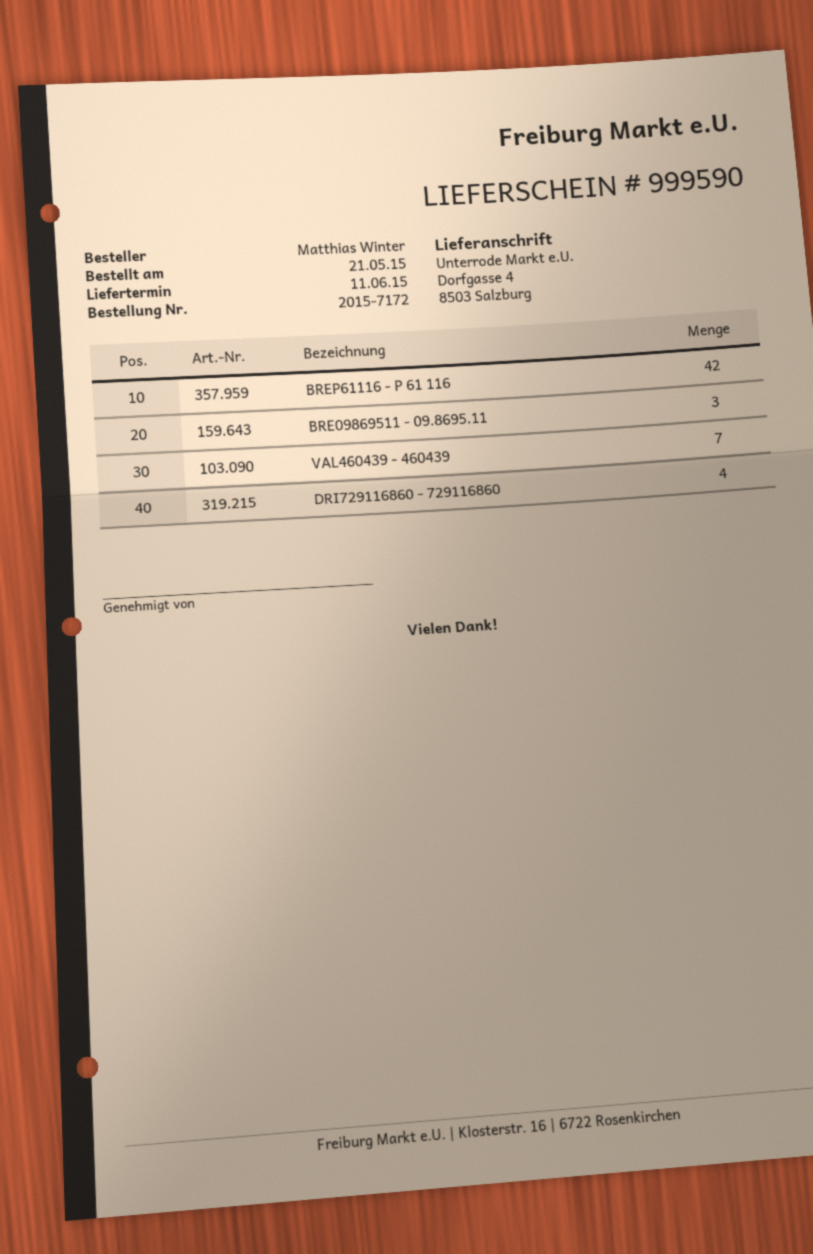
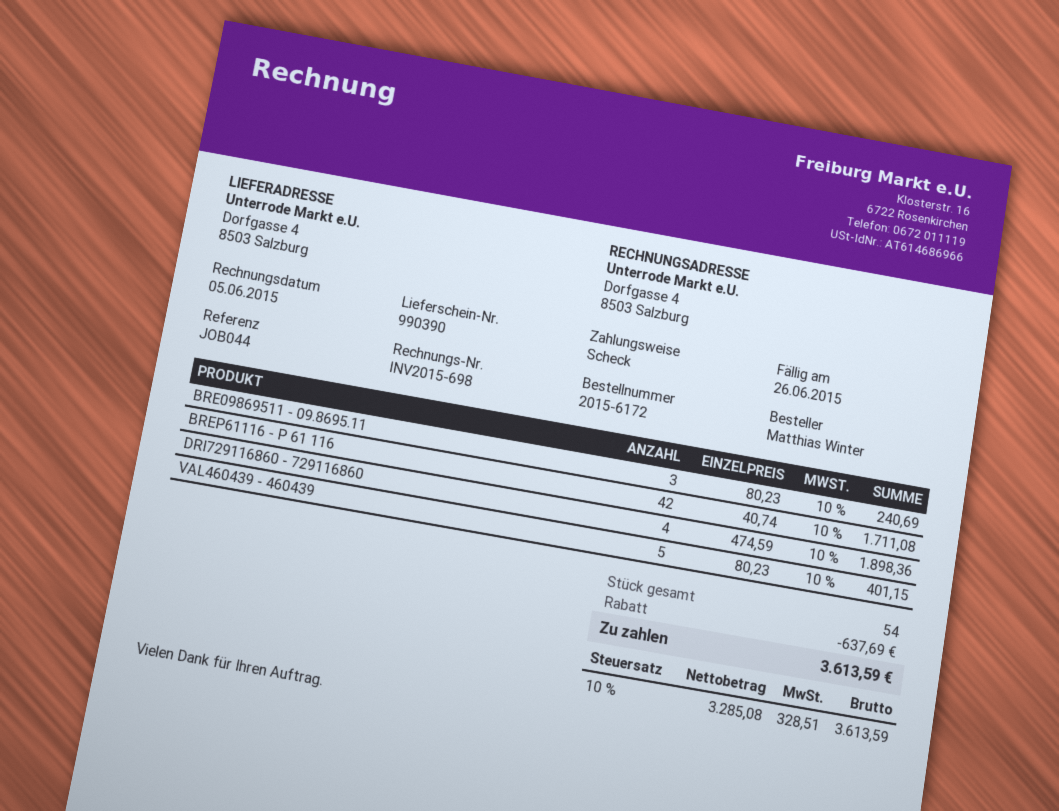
order number: 2015-7172 -> 2015-6172
delivery note number: 999590 -> 990390
VAL460439 - 460439: 7 -> 5

